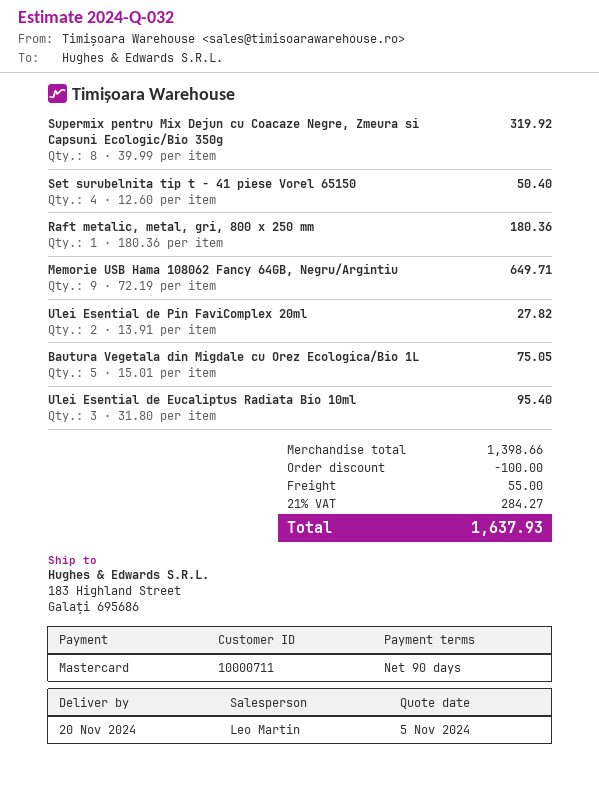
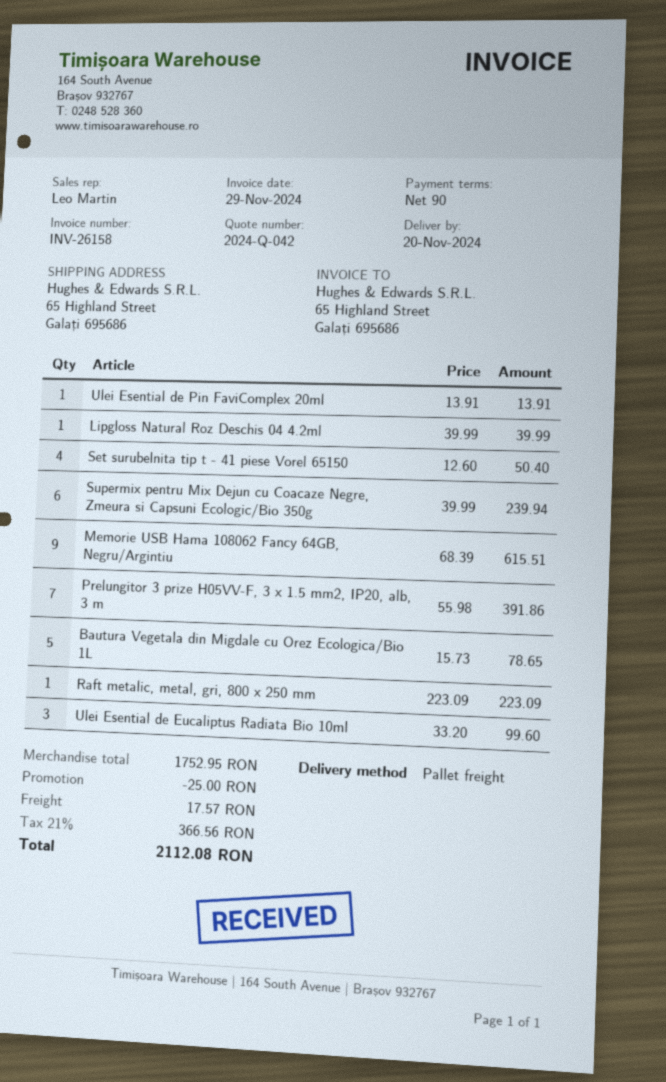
quote number: 2024-Q-032 -> 2024-Q-042
ship to: 183 Highland Street, Galați 695686 -> 65 Highland Street, Galați 695686
Supermix pentru Mix Dejun cu Coacaze Negre, Zmeura si Capsuni Ecologic/Bio 350g: 8 x 39.99 = 319.92 -> 6 x 39.99 = 239.94
Raft metalic, metal, gri, 800 x 250 mm: 1 x 180.36 = 180.36 -> 1 x 223.09 = 223.09
Memorie USB Hama 108062 Fancy 64GB, Negru/Argintiu: 9 x 72.19 = 649.71 -> 9 x 68.39 = 615.51
Ulei Esential de Pin FaviComplex 20ml: 2 x 13.91 = 27.82 -> 1 x 13.91 = 13.91
Bautura Vegetala din Migdale cu Orez Ecologica/Bio 1L: 5 x 15.01 = 75.05 -> 5 x 15.73 = 78.65
Ulei Esential de Eucaliptus Radiata Bio 10ml: 3 x 31.80 = 95.40 -> 3 x 33.20 = 99.60
Lipgloss Natural Roz Deschis 04 4.2ml: none -> 1 x 39.99 = 39.99
Prelungitor 3 prize H05VV-F, 3 x 1.5 mm2, IP20, alb, 3 m: none -> 7 x 55.98 = 391.86
subtotal: 1398.66 -> 1752.95
discount: 100.00 -> 25.00
shipping: 55.00 -> 17.57
tax: 21% = 284.27 -> 21% = 366.56
total: 1637.93 -> 2112.08

